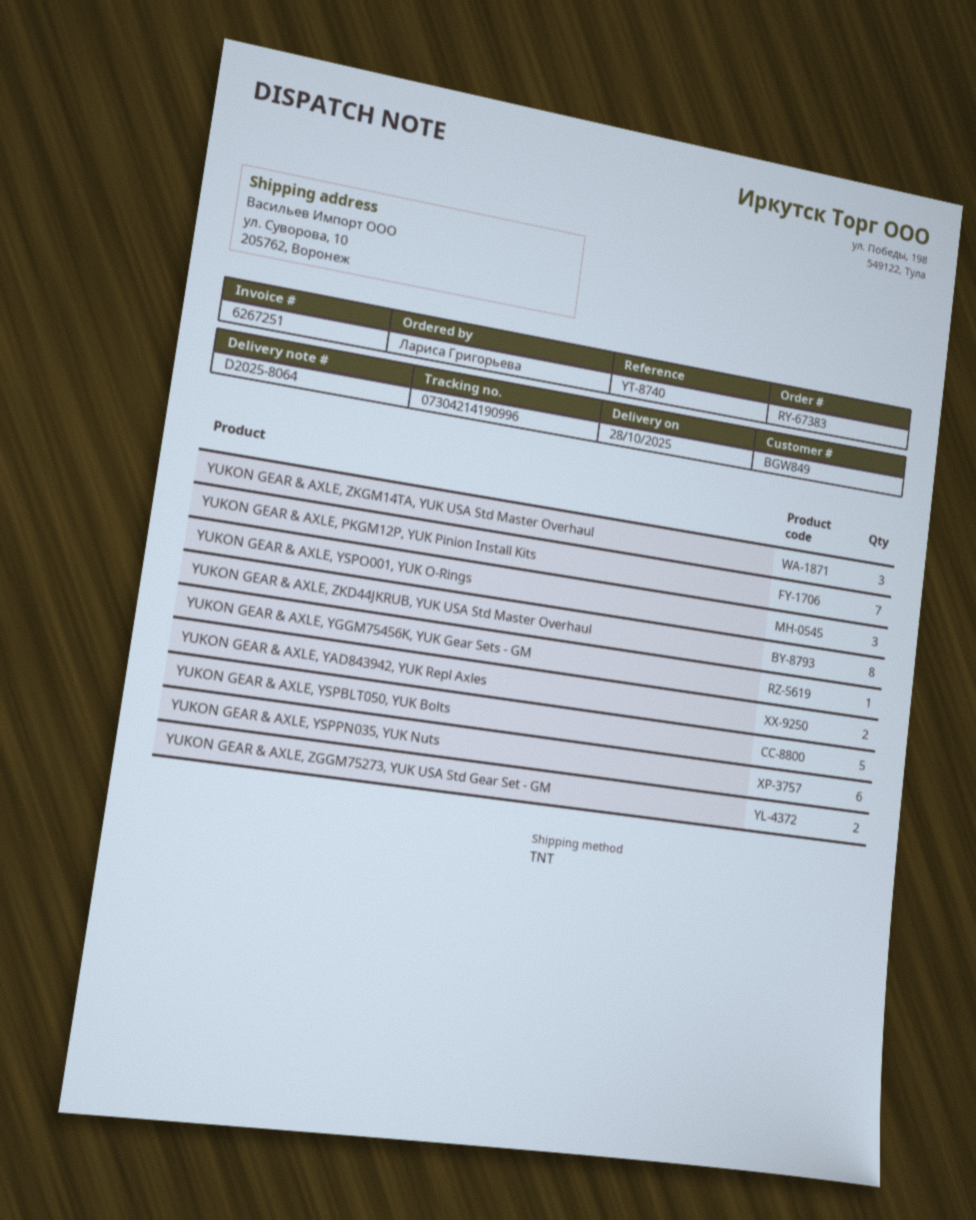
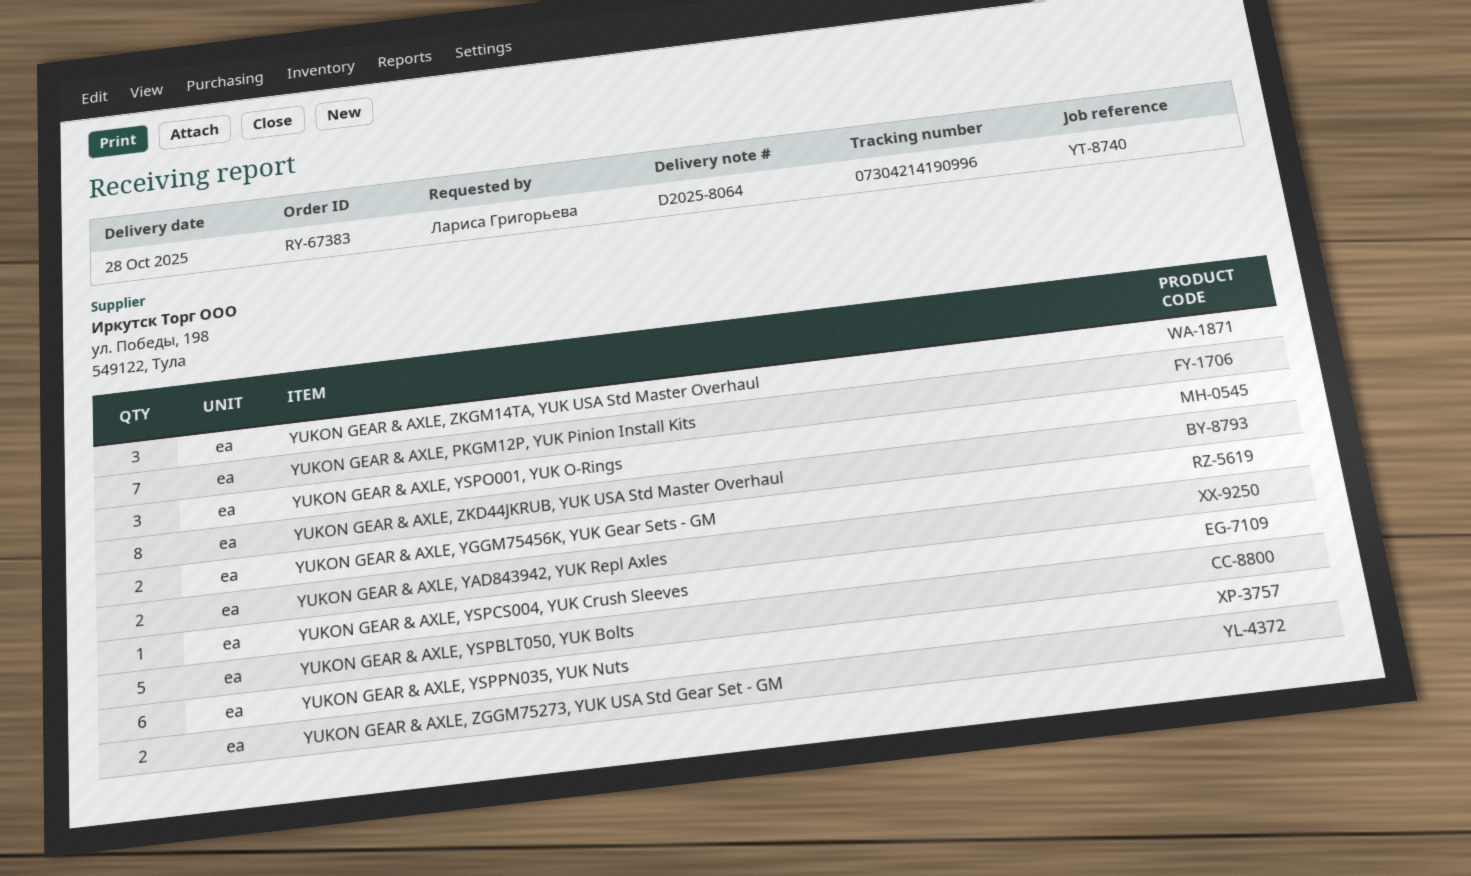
YUKON GEAR & AXLE, YGGM75456K, YUK Gear Sets - GM: 1 -> 2
YUKON GEAR & AXLE, YSPCS004, YUK Crush Sleeves: none -> 1

